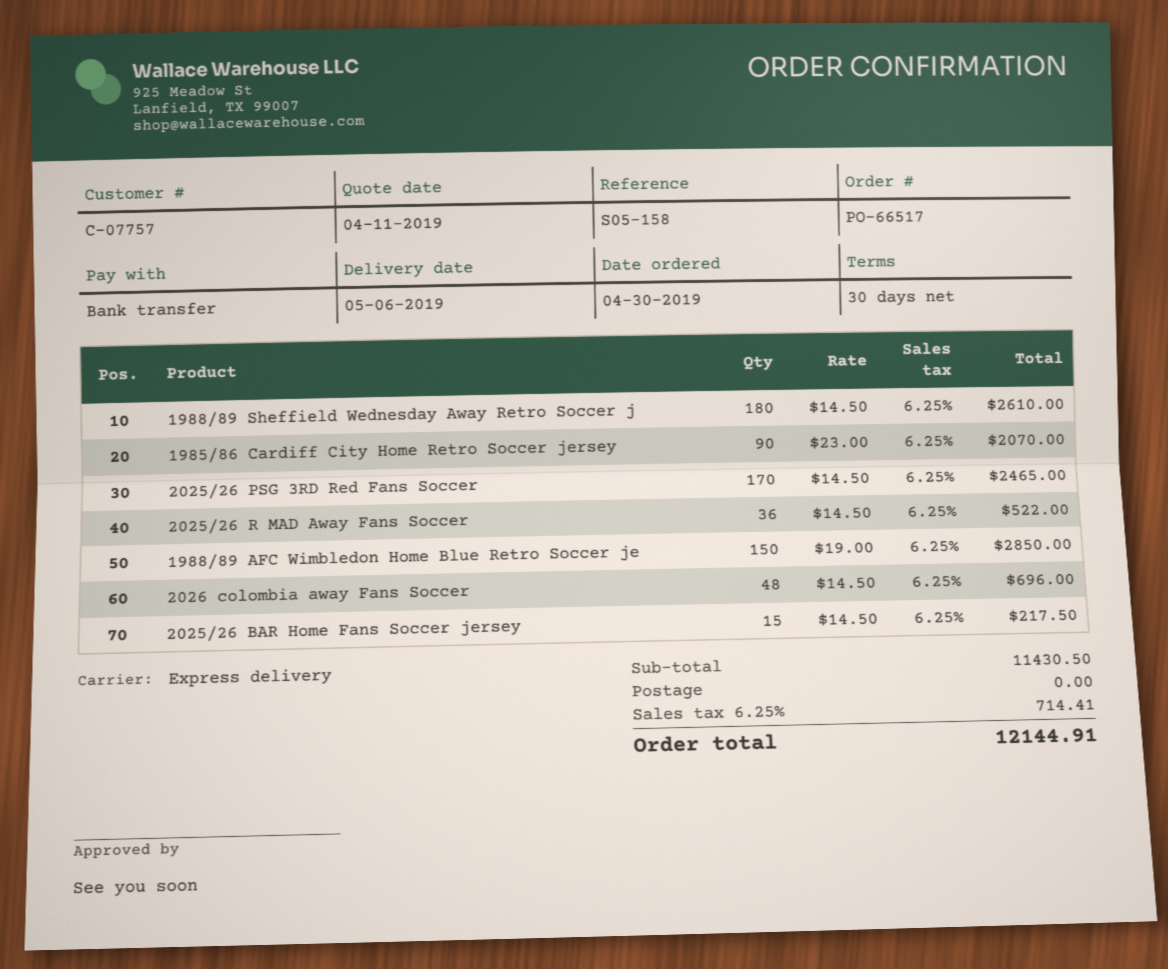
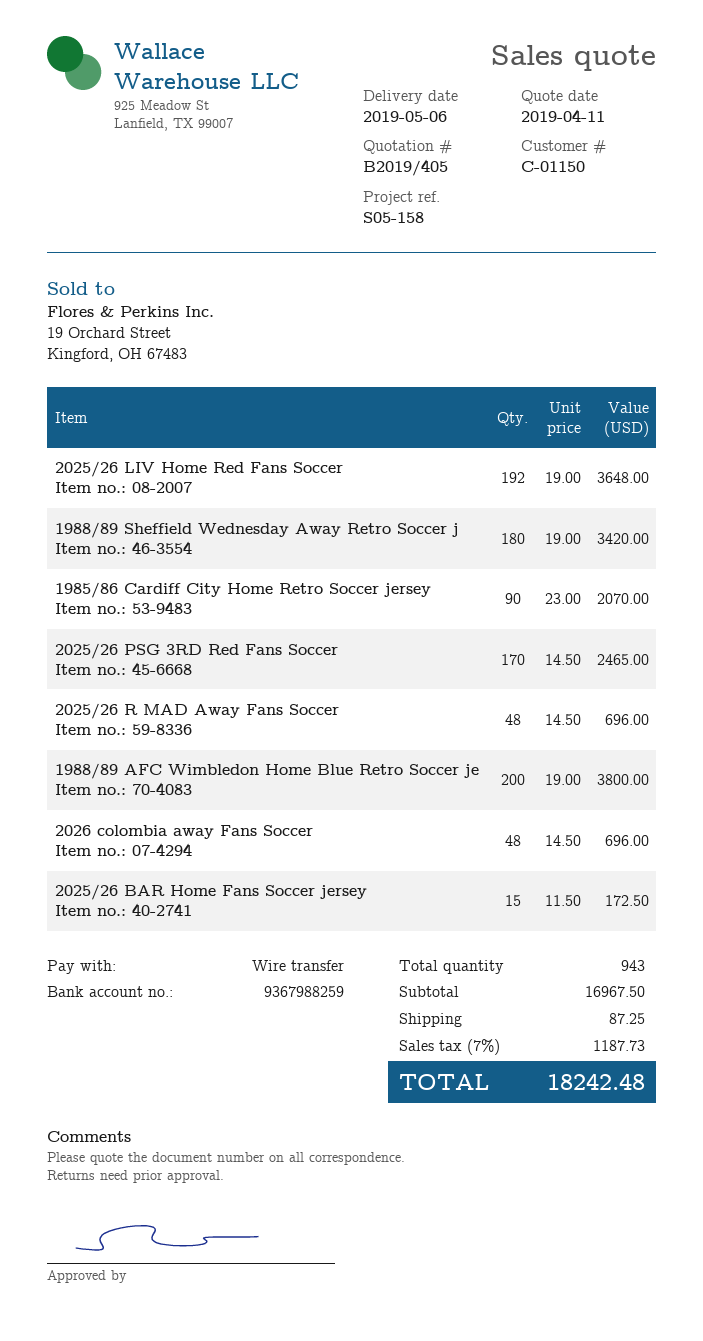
customer number: C-07757 -> C-01150
1988/89 Sheffield Wednesday Away Retro Soccer j: 180 x 14.50 = 2610.00 -> 180 x 19.00 = 3420.00
2025/26 R MAD Away Fans Soccer: 36 x 14.50 = 522.00 -> 48 x 14.50 = 696.00
1988/89 AFC Wimbledon Home Blue Retro Soccer je: 150 x 19.00 = 2850.00 -> 200 x 19.00 = 3800.00
2025/26 BAR Home Fans Soccer jersey: 15 x 14.50 = 217.50 -> 15 x 11.50 = 172.50
2025/26 LIV Home Red Fans Soccer: none -> 192 x 19.00 = 3648.00
subtotal: 11430.50 -> 16967.50
shipping: 0.00 -> 87.25
tax: 6.25% = 714.41 -> 7% = 1187.73
total: 12144.91 -> 18242.48

